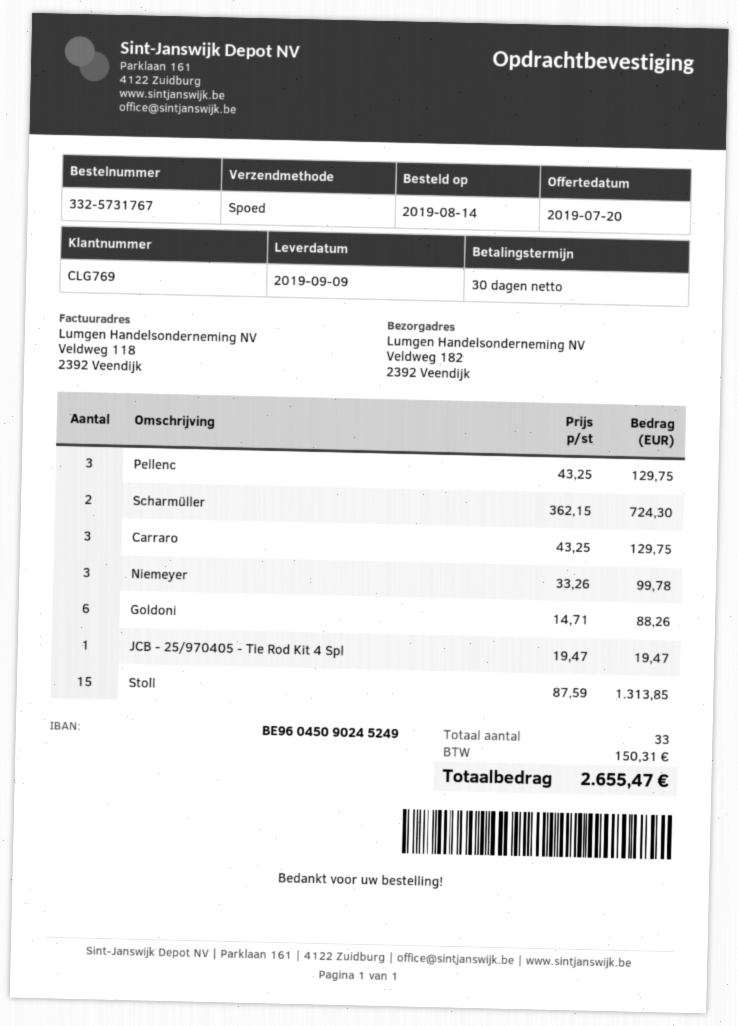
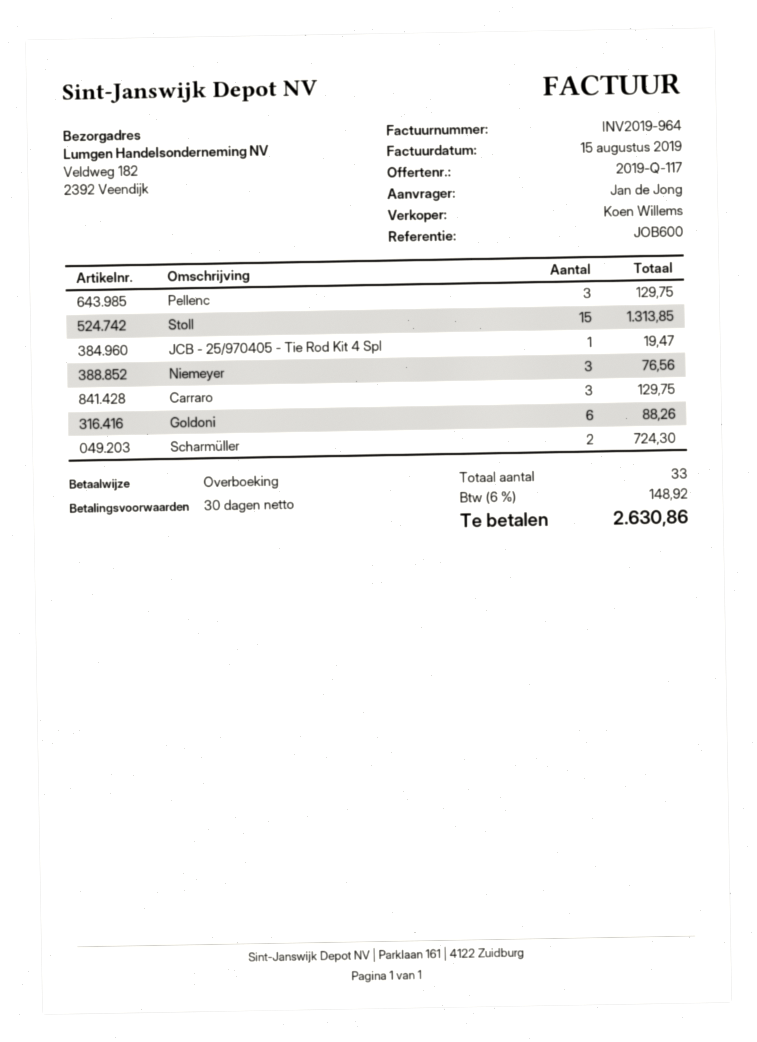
Niemeyer: 3 for 99.78 -> 3 for 76.56
tax: 150.31 -> 148.92
total: 2655.47 -> 2630.86

